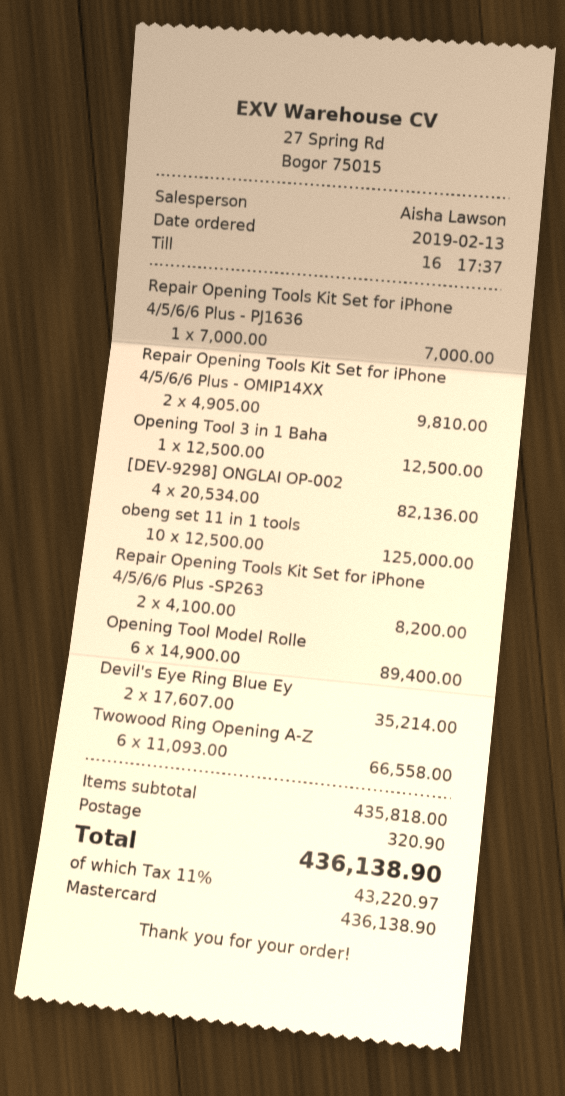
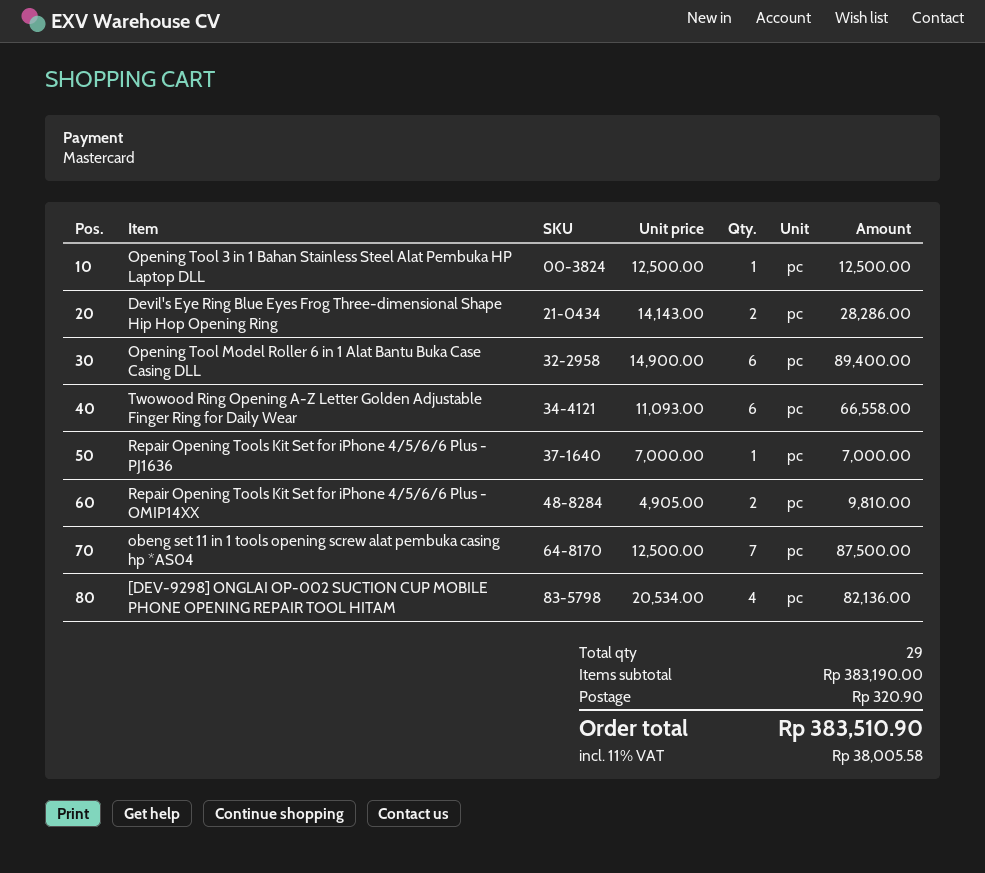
obeng set 11 in 1 tools: 10 x 12500.00 = 125000.00 -> 7 x 12500.00 = 87500.00
Repair Opening Tools Kit Set for iPhone 4/5/6/6 Plus -SP263: 2 x 4100.00 = 8200.00 -> none
Devil's Eye Ring Blue Ey: 2 x 17607.00 = 35214.00 -> 2 x 14143.00 = 28286.00
subtotal: 435818.00 -> 383190.00
tax: 11% = 43220.97 -> 11% = 38005.58
total: 436138.90 -> 383510.90

